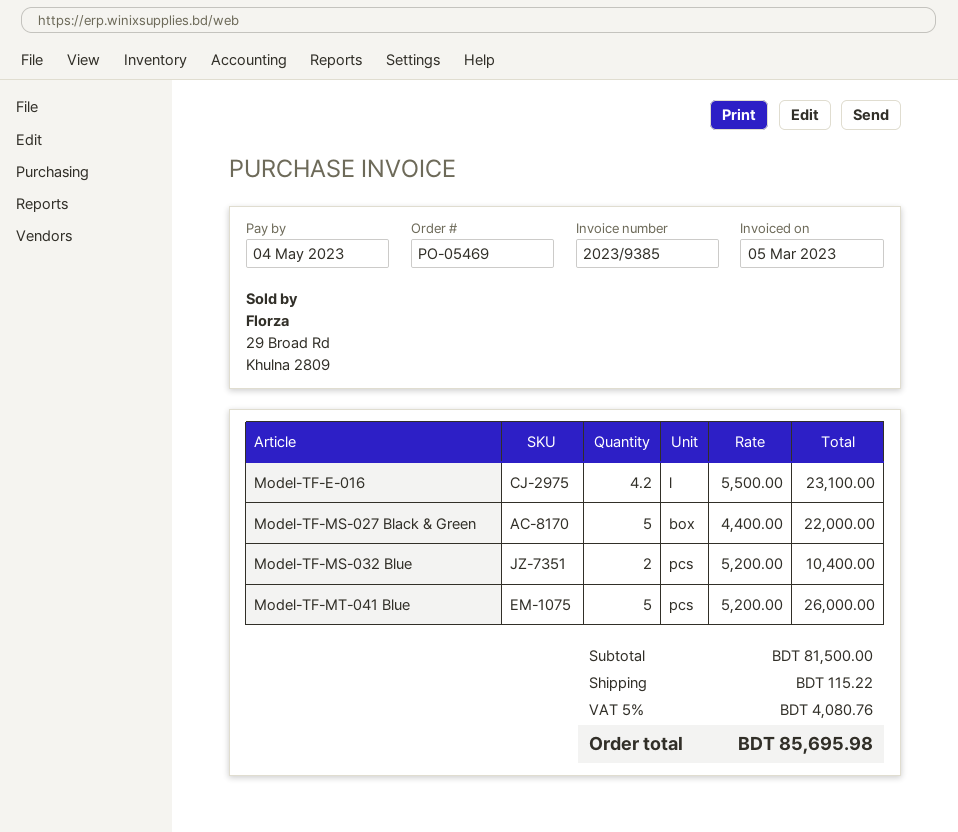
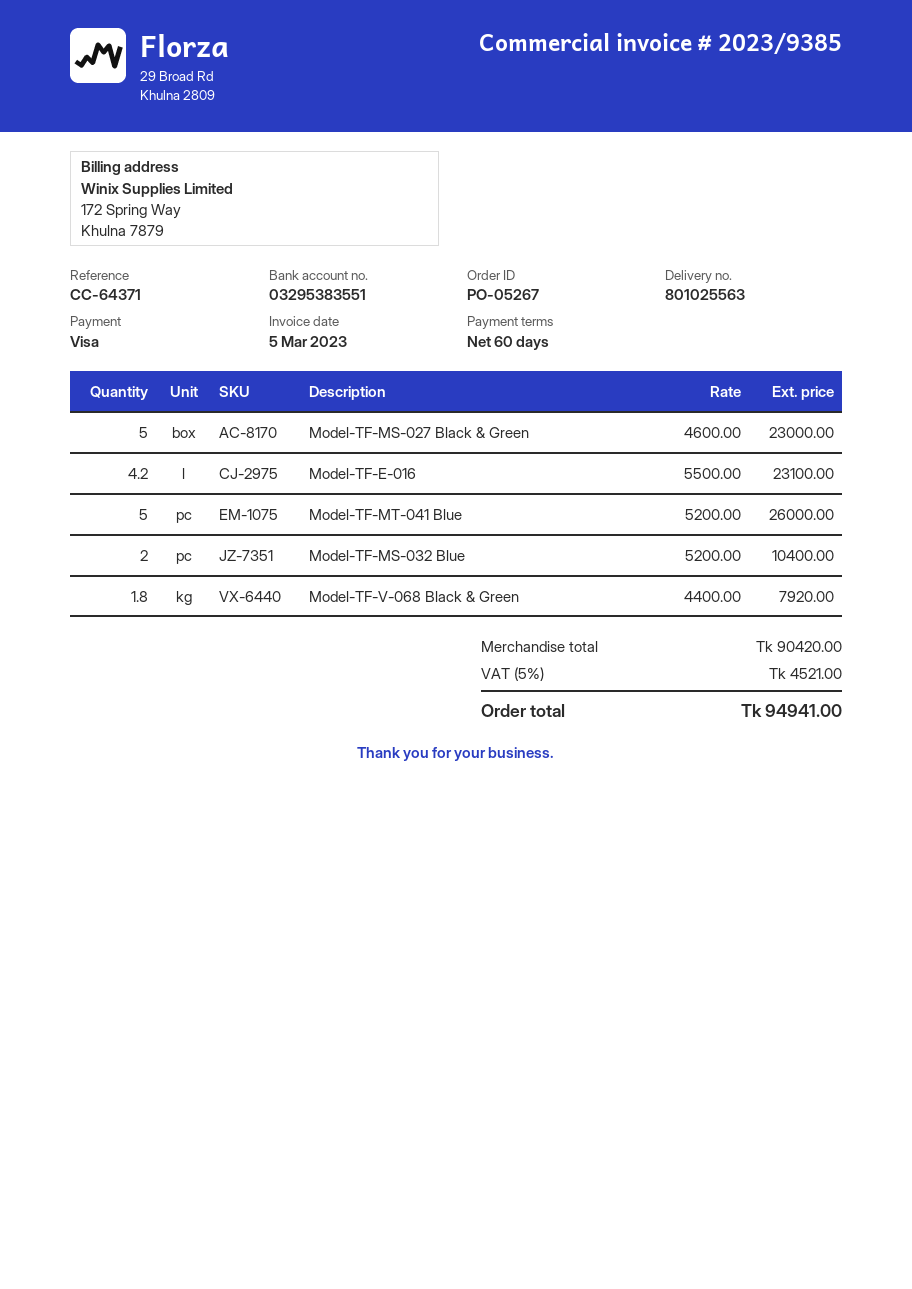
order number: PO-05469 -> PO-05267
Model-TF-MS-027 Black & Green: 5 x 4400.00 = 22000.00 -> 5 x 4600.00 = 23000.00
Model-TF-V-068 Black & Green: none -> 1.8 x 4400.00 = 7920.00
subtotal: 81500.00 -> 90420.00
shipping: 115.22 -> none
tax: 5% = 4080.76 -> 5% = 4521.00
total: 85695.98 -> 94941.00

